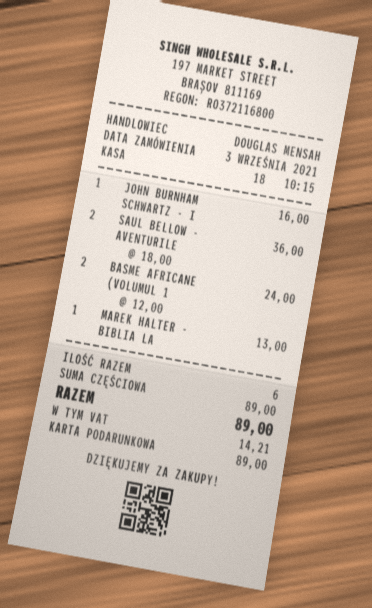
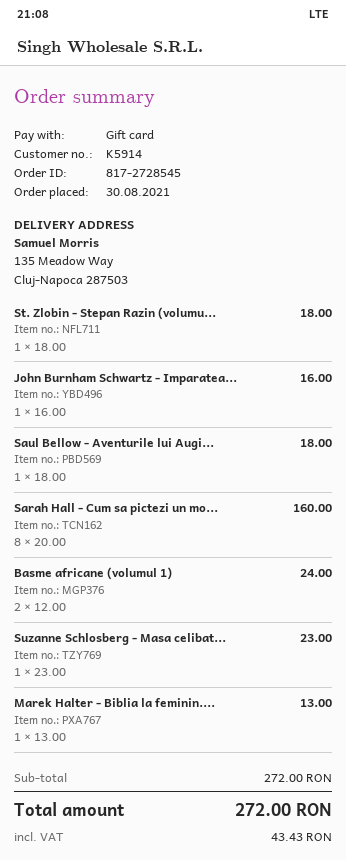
order date: 2021-09-03 -> 2021-08-30
SAUL BELLOW - AVENTURILE: 2 x 18.00 = 36.00 -> 1 x 18.00 = 18.00
St. Zlobin - Stepan Razin (volumu...: none -> 1 x 18.00 = 18.00
Sarah Hall - Cum sa pictezi un mo...: none -> 8 x 20.00 = 160.00
Suzanne Schlosberg - Masa celibat...: none -> 1 x 23.00 = 23.00
subtotal: 89.00 -> 272.00
tax: 14.21 -> 43.43
total: 89.00 -> 272.00

